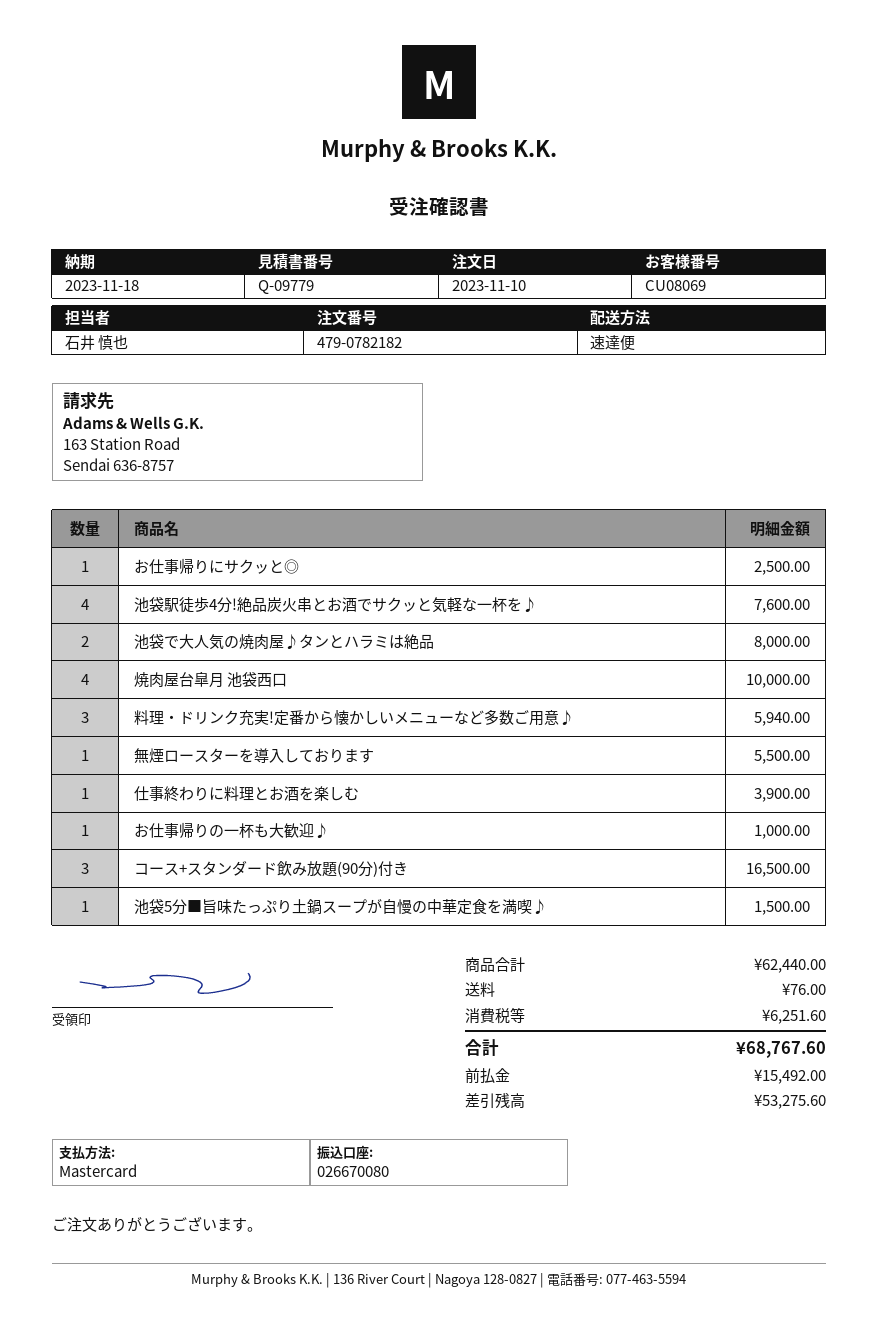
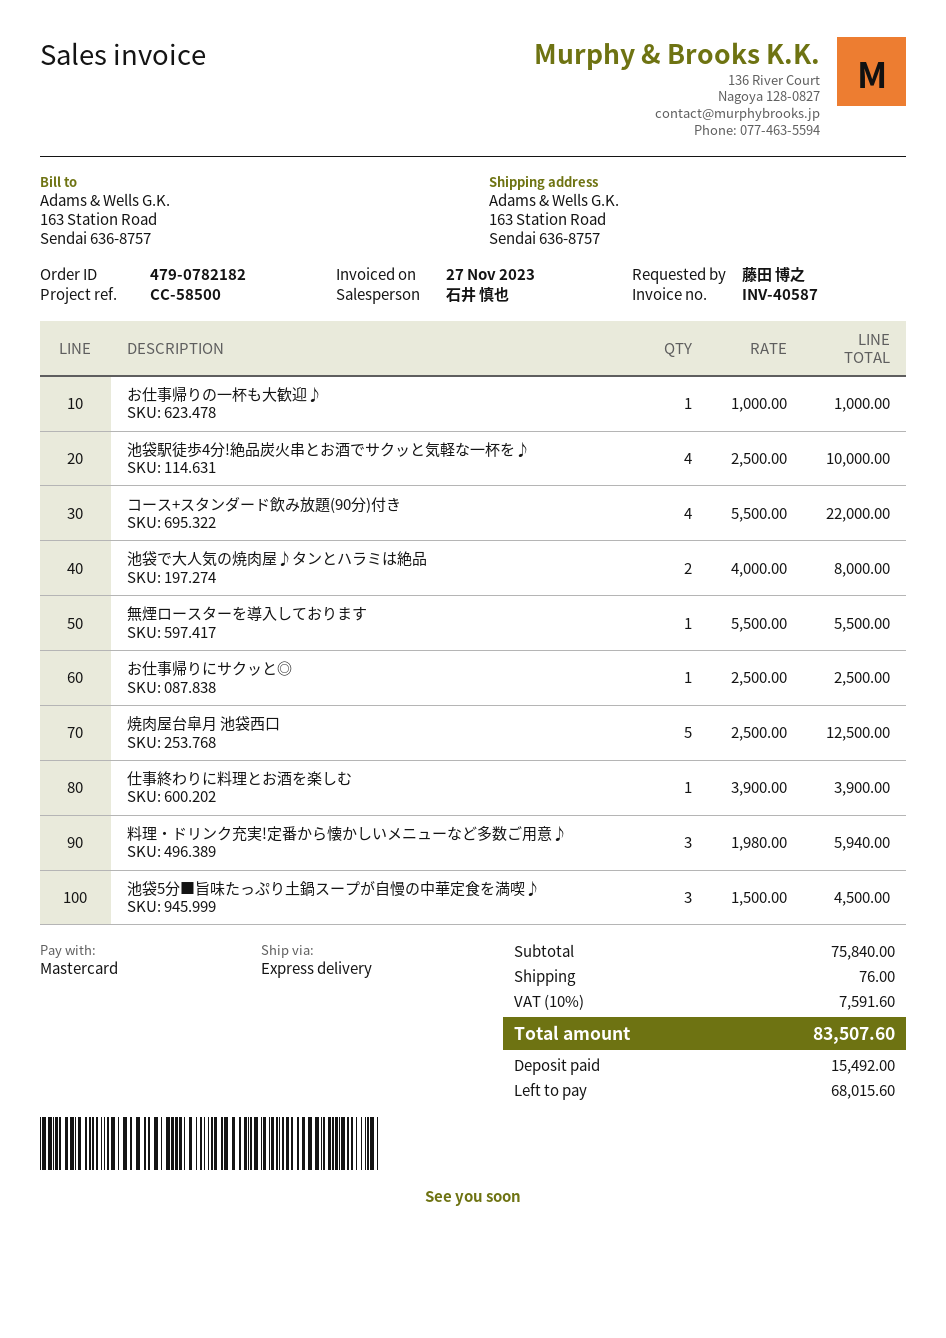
池袋駅徒歩4分!絶品炭火串とお酒でサクッと気軽な一杯を♪: 4 for 7600.00 -> 4 for 10000.00
焼肉屋台皐月 池袋西口: 4 for 10000.00 -> 5 for 12500.00
コース+スタンダード飲み放題(90分)付き: 3 for 16500.00 -> 4 for 22000.00
池袋5分■旨味たっぷり土鍋スープが自慢の中華定食を満喫♪: 1 for 1500.00 -> 3 for 4500.00
subtotal: 62440.00 -> 75840.00
tax: 6251.60 -> 7591.60
total: 68767.60 -> 83507.60
balance: 53275.60 -> 68015.60

